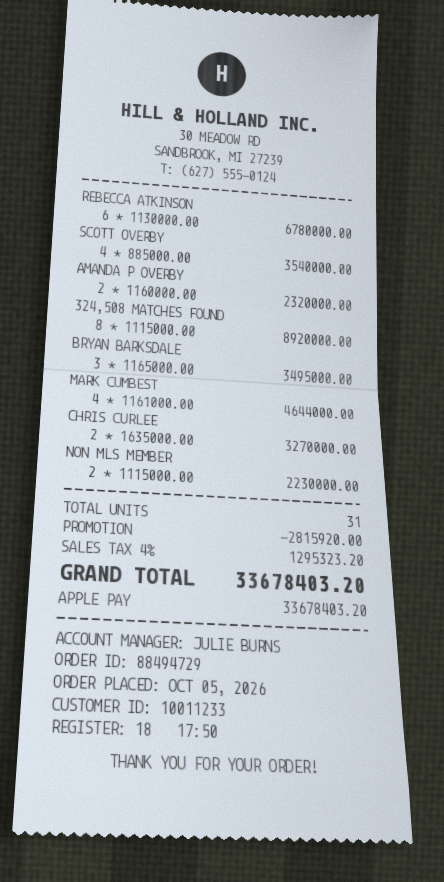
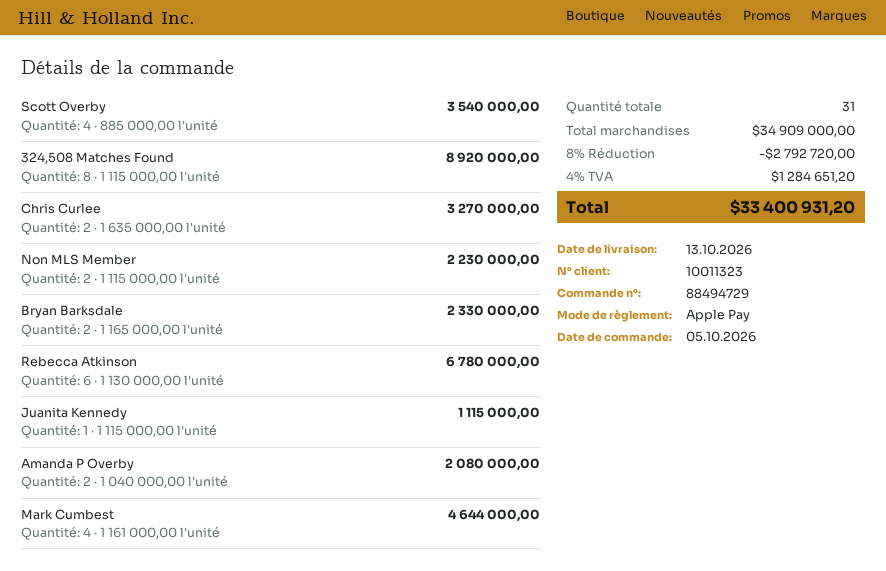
customer number: 10011233 -> 10011323
AMANDA P OVERBY: 2 x 1160000.00 = 2320000.00 -> 2 x 1040000.00 = 2080000.00
BRYAN BARKSDALE: 3 x 1165000.00 = 3495000.00 -> 2 x 1165000.00 = 2330000.00
Juanita Kennedy: none -> 1 x 1115000.00 = 1115000.00
discount: 2815920.00 -> 2792720.00
tax: 4% = 1295323.20 -> 4% = 1284651.20
total: 33678403.20 -> 33400931.20

